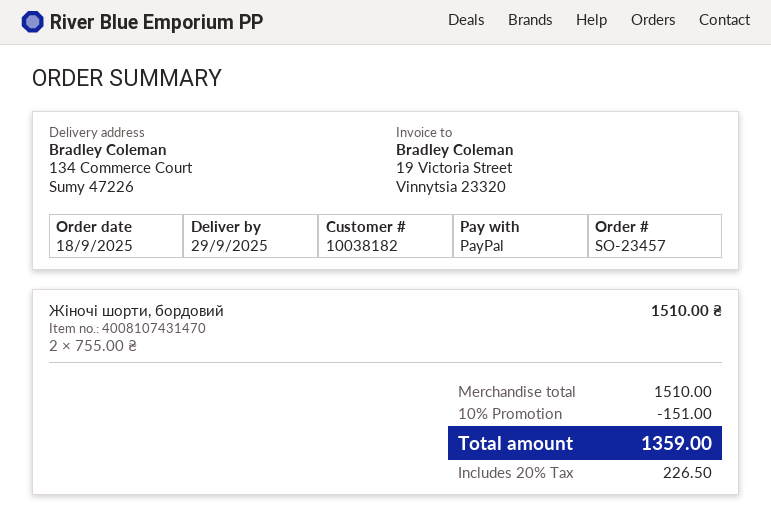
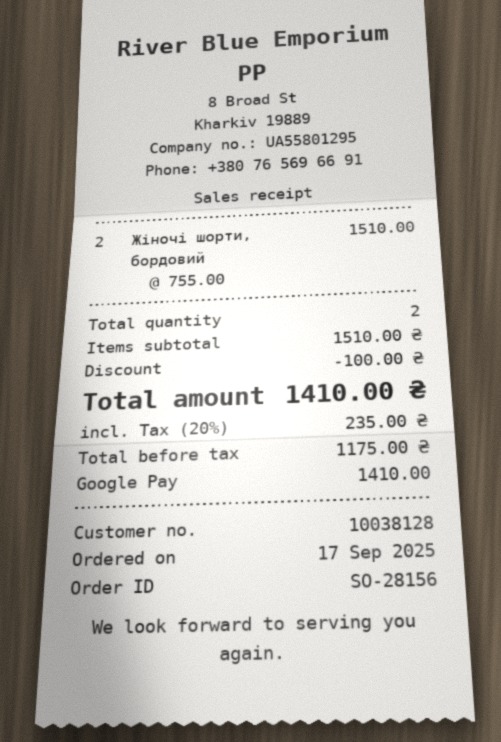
order number: SO-23457 -> SO-28156
order date: 2025-09-18 -> 2025-09-17
customer number: 10038182 -> 10038128
payment method: PayPal -> Google Pay
discount: 151.00 -> 100.00
tax: 20% = 226.50 -> 20% = 235.00
total: 1359.00 -> 1410.00

